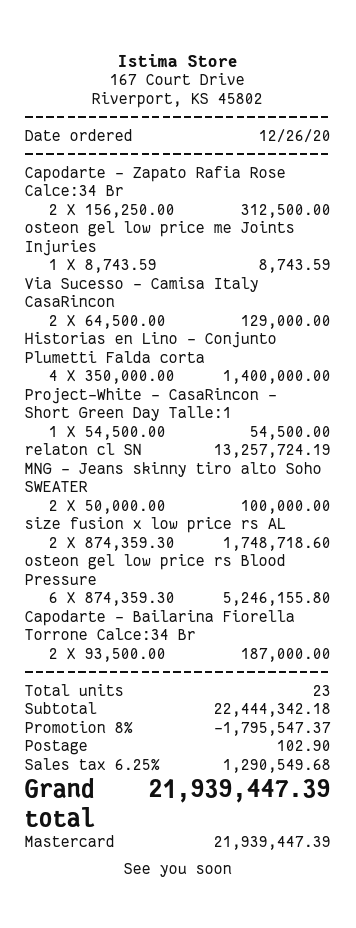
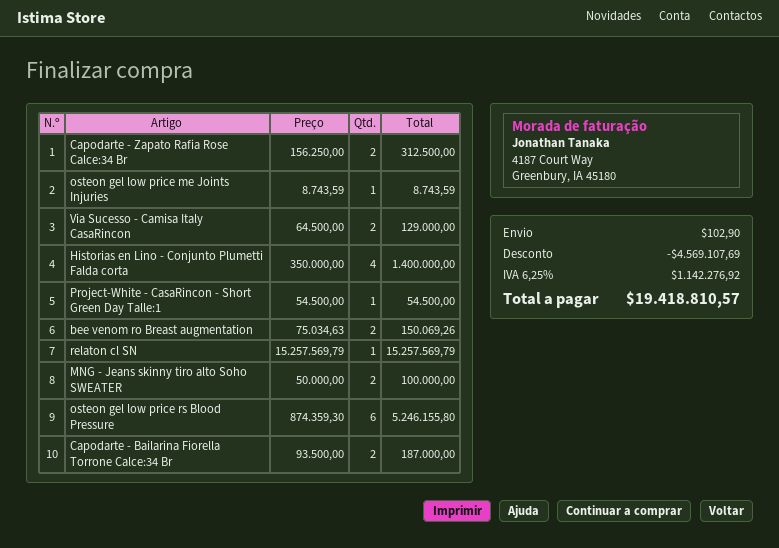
relaton cl SN: 1 x 13257724.19 = 13257724.19 -> 1 x 15257569.79 = 15257569.79
size fusion x low price rs AL: 2 x 874359.30 = 1748718.60 -> none
bee venom ro Breast augmentation: none -> 2 x 75034.63 = 150069.26
discount: 1795547.37 -> 4569107.69
tax: 6.25% = 1290549.68 -> 6.25% = 1142276.92
total: 21939447.39 -> 19418810.57

